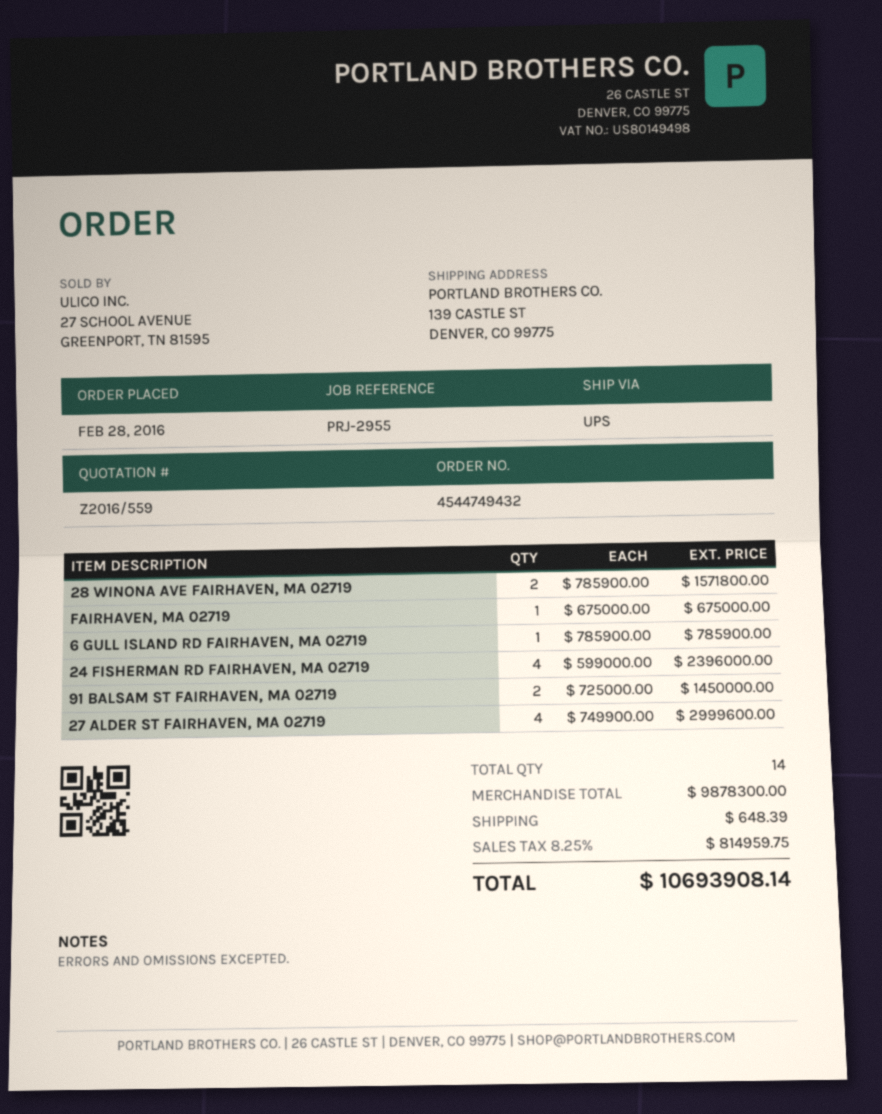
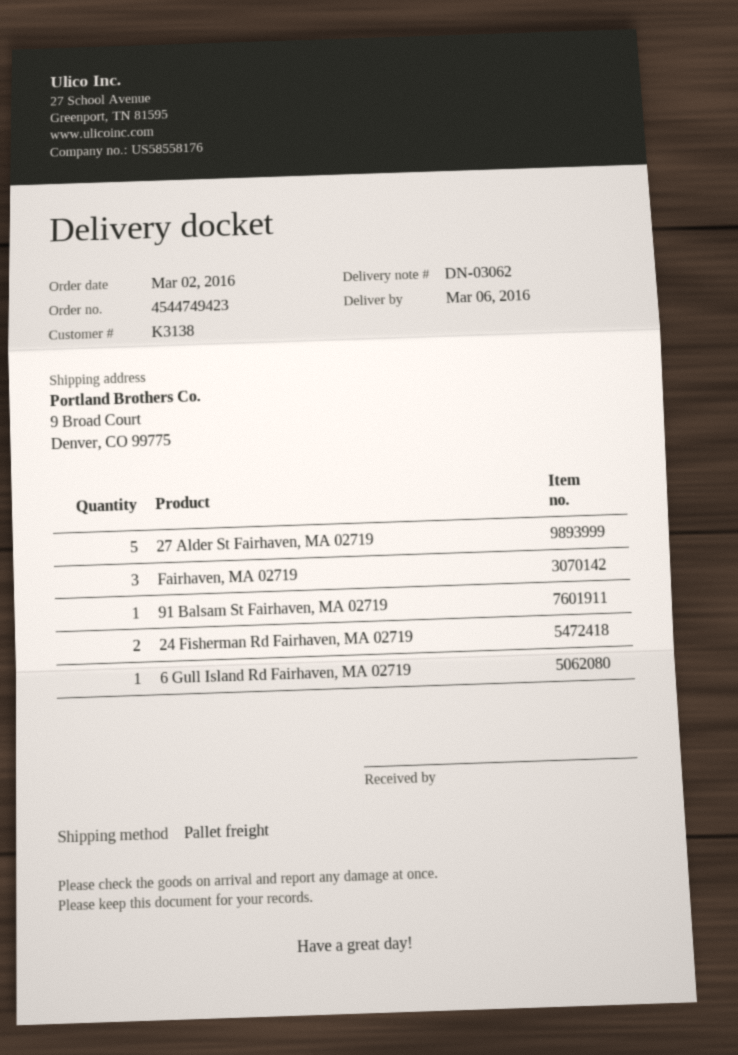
order number: 4544749432 -> 4544749423
order date: 2016-02-28 -> 2016-03-02
shipping method: UPS -> pallet freight
ship to: 139 CASTLE ST, DENVER, CO 99775 -> 9 Broad Court, Denver, CO 99775
28 WINONA AVE FAIRHAVEN, MA 02719: 2 -> none
FAIRHAVEN, MA 02719: 1 -> 3
24 FISHERMAN RD FAIRHAVEN, MA 02719: 4 -> 2
91 BALSAM ST FAIRHAVEN, MA 02719: 2 -> 1
27 ALDER ST FAIRHAVEN, MA 02719: 4 -> 5

